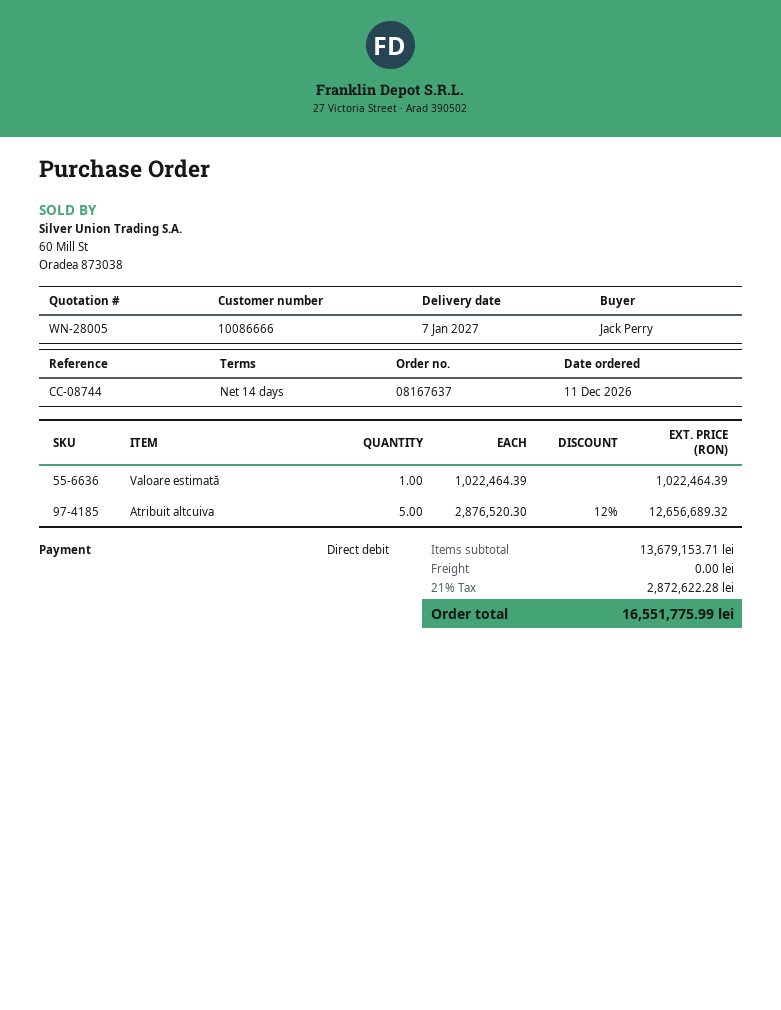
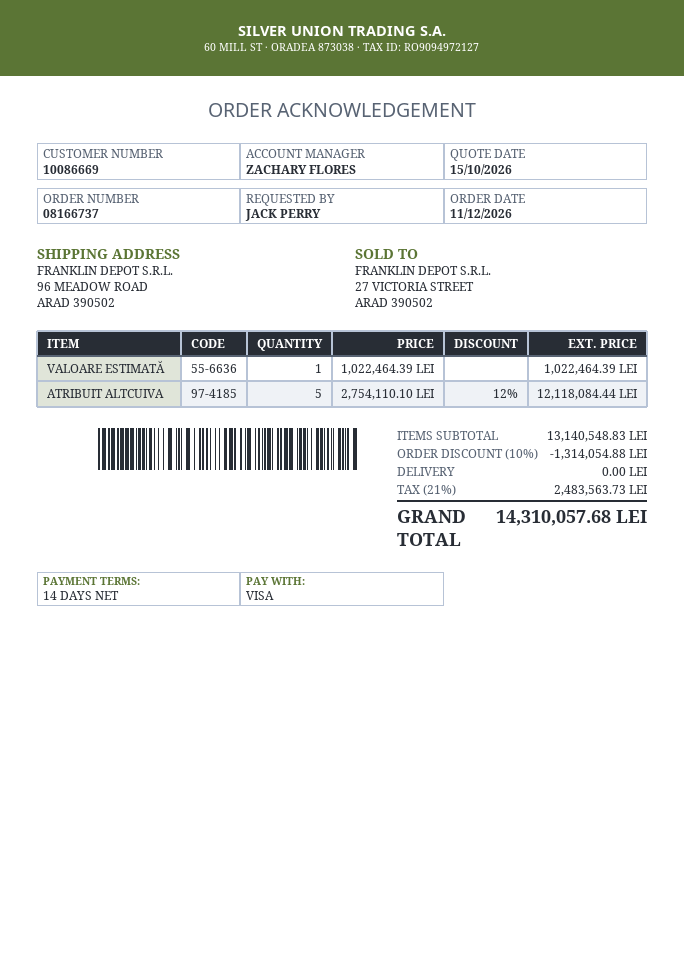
order number: 08167637 -> 08166737
customer number: 10086666 -> 10086669
payment method: direct debit -> Visa
Atribuit altcuiva: 5 x 2876520.30 - 12% = 12656689.32 -> 5 x 2754110.10 - 12% = 12118084.44
subtotal: 13679153.71 -> 13140548.83
discount: none -> 10% = 1314054.88
tax: 21% = 2872622.28 -> 21% = 2483563.73
total: 16551775.99 -> 14310057.68

